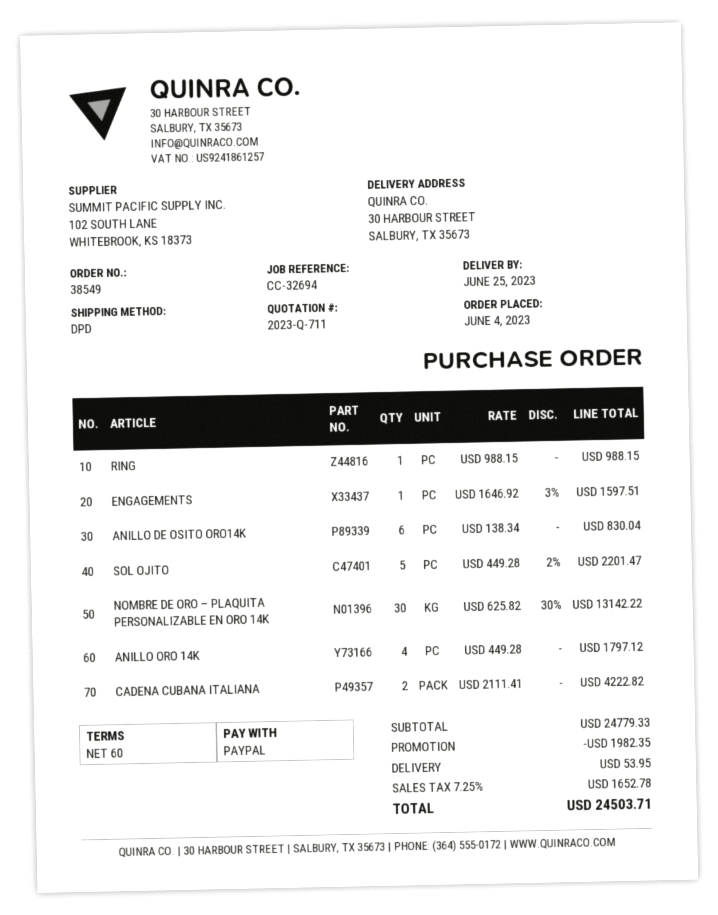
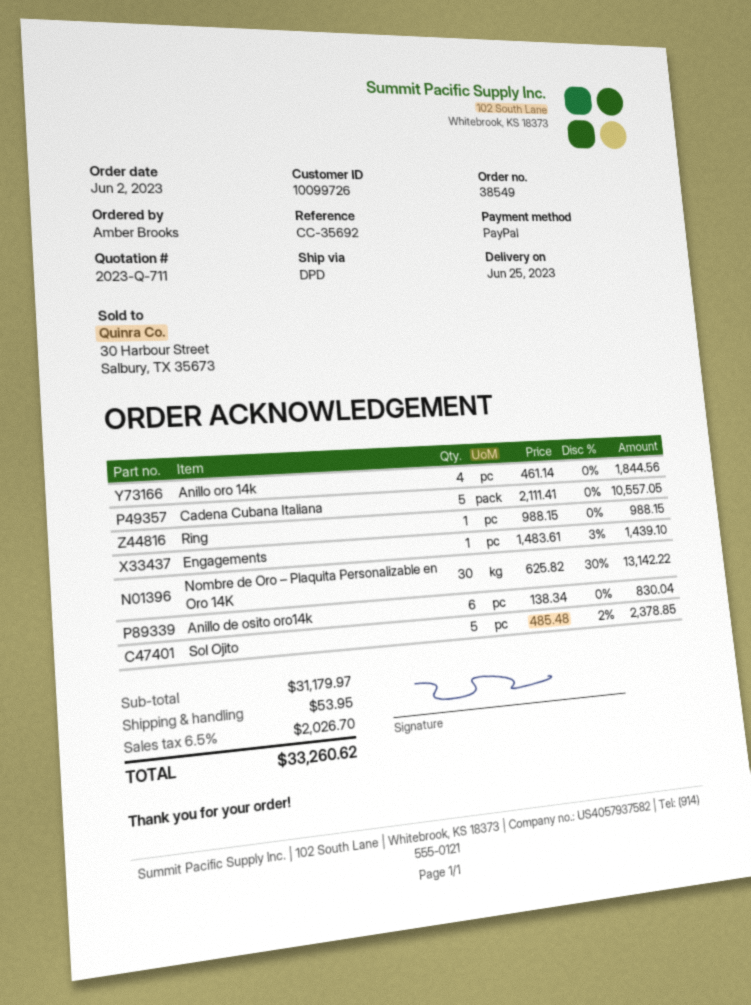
order date: 2023-06-04 -> 2023-06-02
reference: CC-32694 -> CC-35692
ENGAGEMENTS: 1 x 1646.92 - 3% = 1597.51 -> 1 x 1483.61 - 3% = 1439.10
SOL OJITO: 5 x 449.28 - 2% = 2201.47 -> 5 x 485.48 - 2% = 2378.85
ANILLO ORO 14K: 4 x 449.28 = 1797.12 -> 4 x 461.14 = 1844.56
CADENA CUBANA ITALIANA: 2 x 2111.41 = 4222.82 -> 5 x 2111.41 = 10557.05
subtotal: 24779.33 -> 31179.97
discount: 1982.35 -> none
tax: 7.25% = 1652.78 -> 6.5% = 2026.70
total: 24503.71 -> 33260.62

